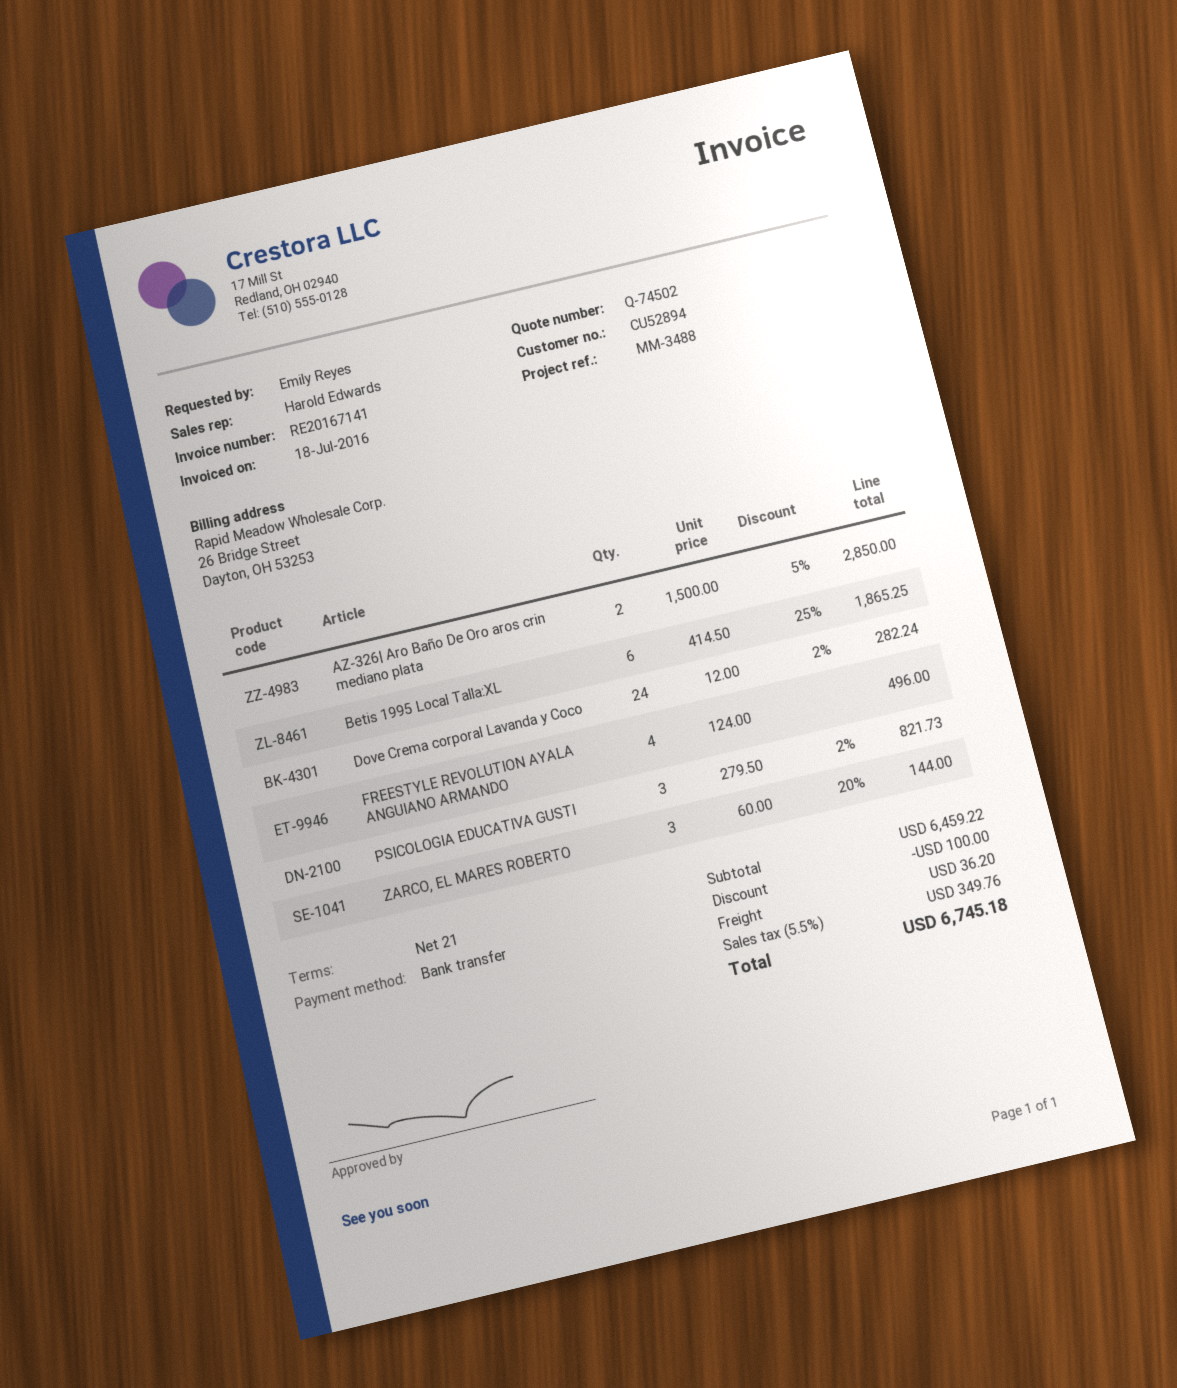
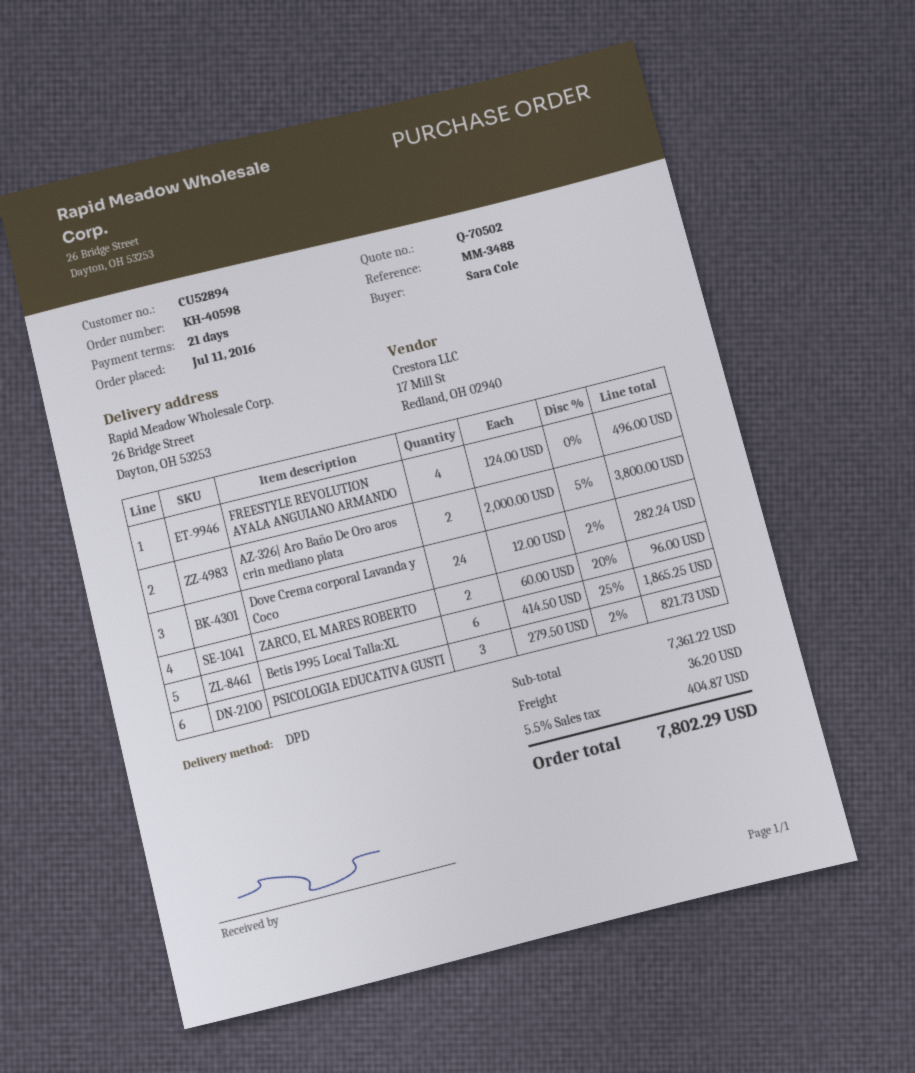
quote number: Q-74502 -> Q-70502
ordered by: Emily Reyes -> Sara Cole
AZ-326| Aro Baño De Oro aros crin mediano plata: 2 x 1500.00 - 5% = 2850.00 -> 2 x 2000.00 - 5% = 3800.00
ZARCO, EL MARES ROBERTO: 3 x 60.00 - 20% = 144.00 -> 2 x 60.00 - 20% = 96.00
subtotal: 6459.22 -> 7361.22
discount: 100.00 -> none
tax: 5.5% = 349.76 -> 5.5% = 404.87
total: 6745.18 -> 7802.29

